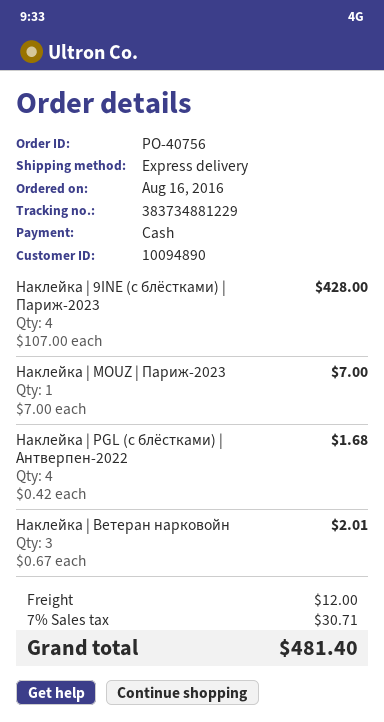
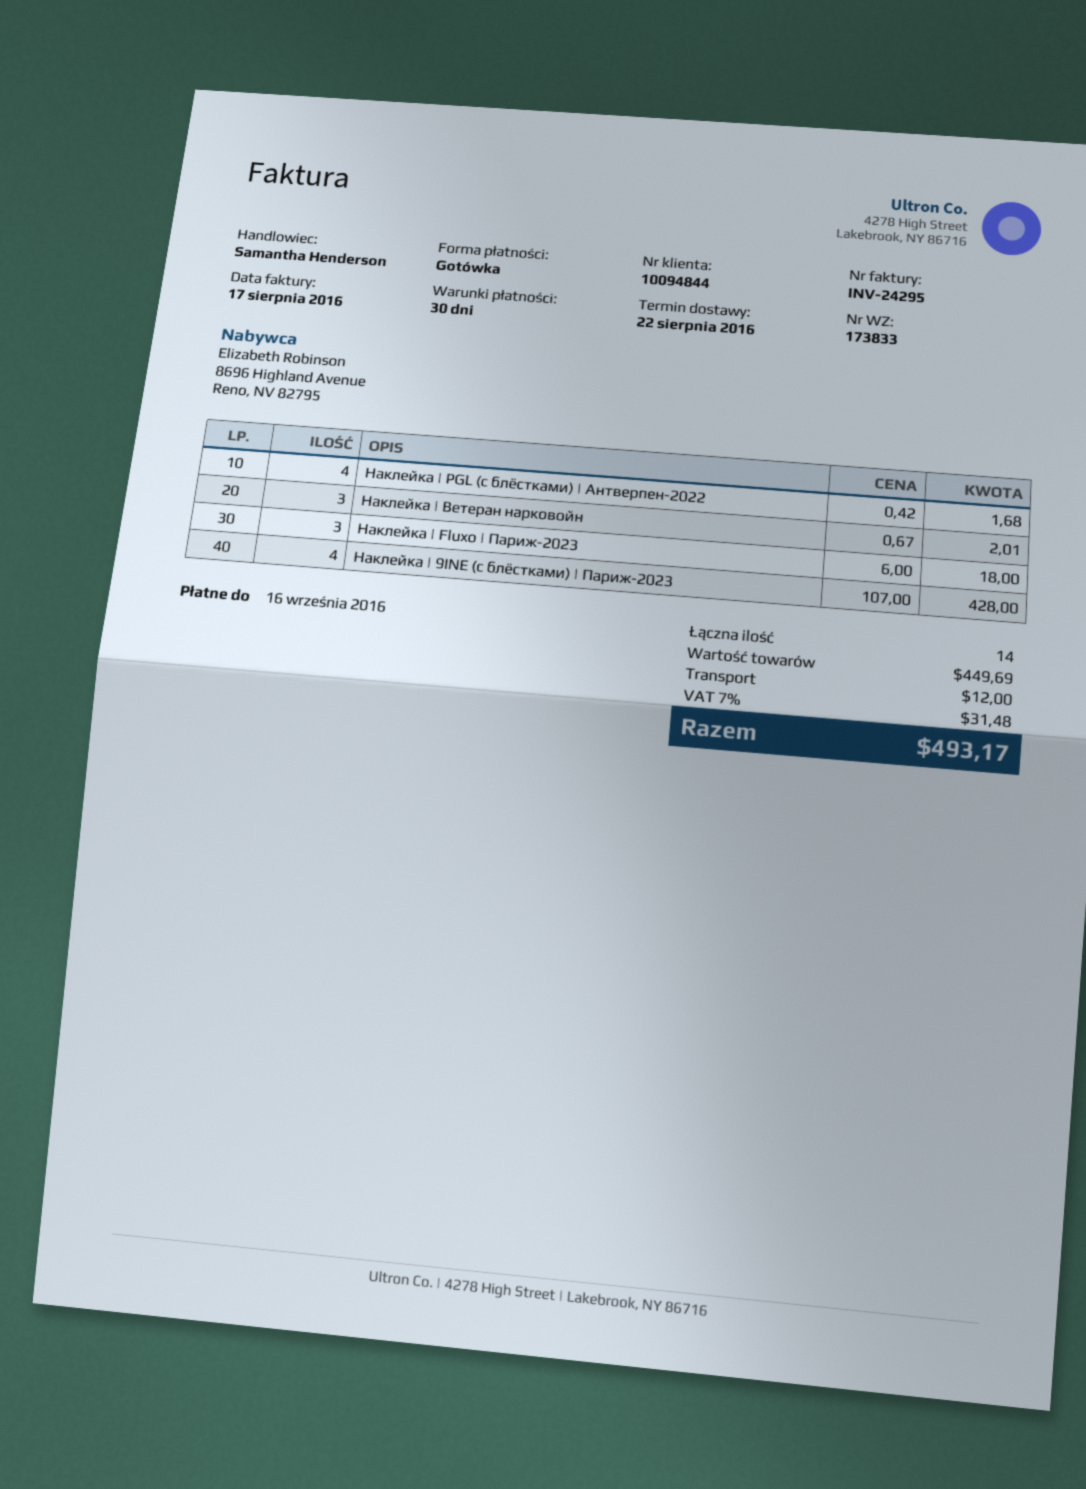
customer number: 10094890 -> 10094844
Наклейка | MOUZ | Париж-2023: 1 x 7.00 = 7.00 -> none
Наклейка | Fluxo | Париж-2023: none -> 3 x 6.00 = 18.00
tax: 7% = 30.71 -> 7% = 31.48
total: 481.40 -> 493.17

